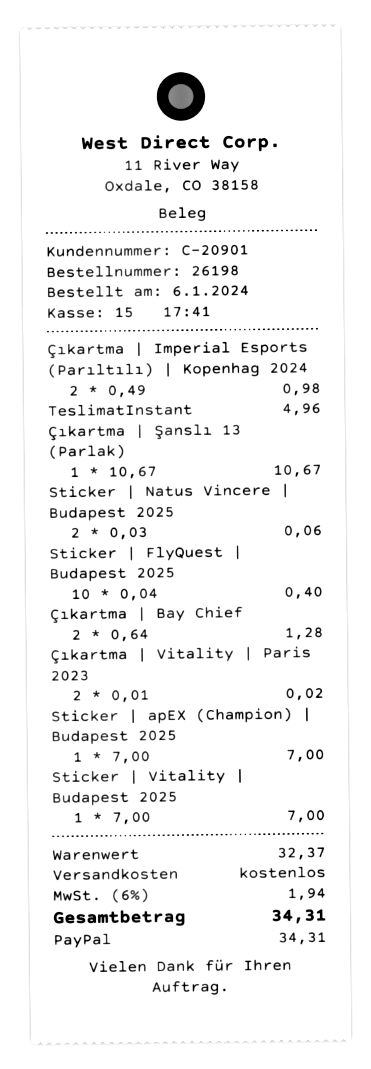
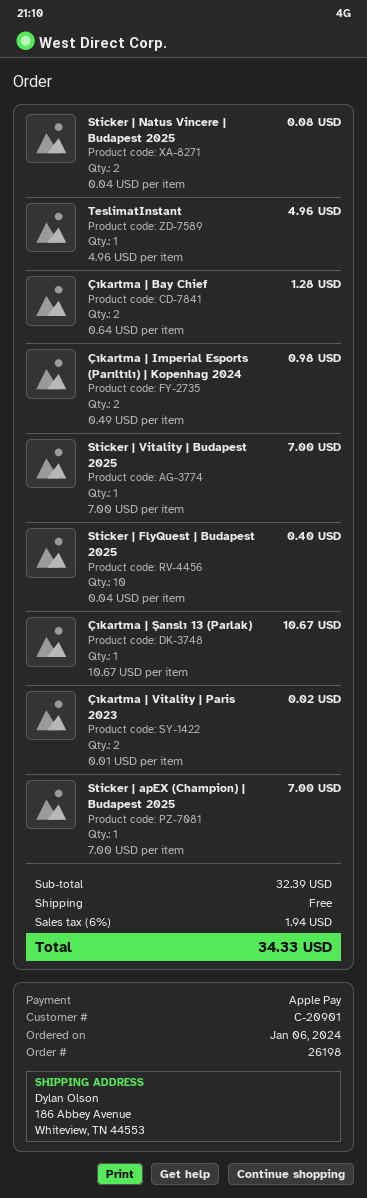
payment method: PayPal -> Apple Pay
Sticker | Natus Vincere | Budapest 2025: 2 x 0.03 = 0.06 -> 2 x 0.04 = 0.08
subtotal: 32.37 -> 32.39
total: 34.31 -> 34.33

